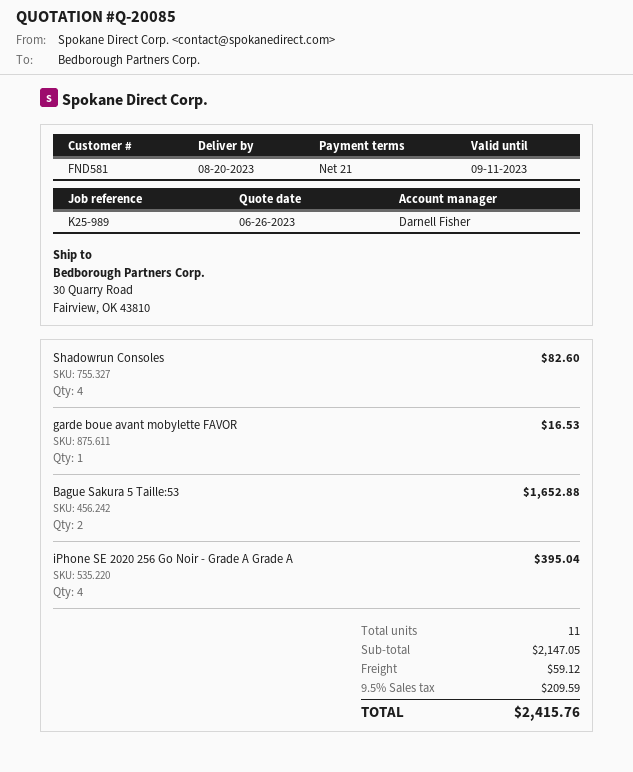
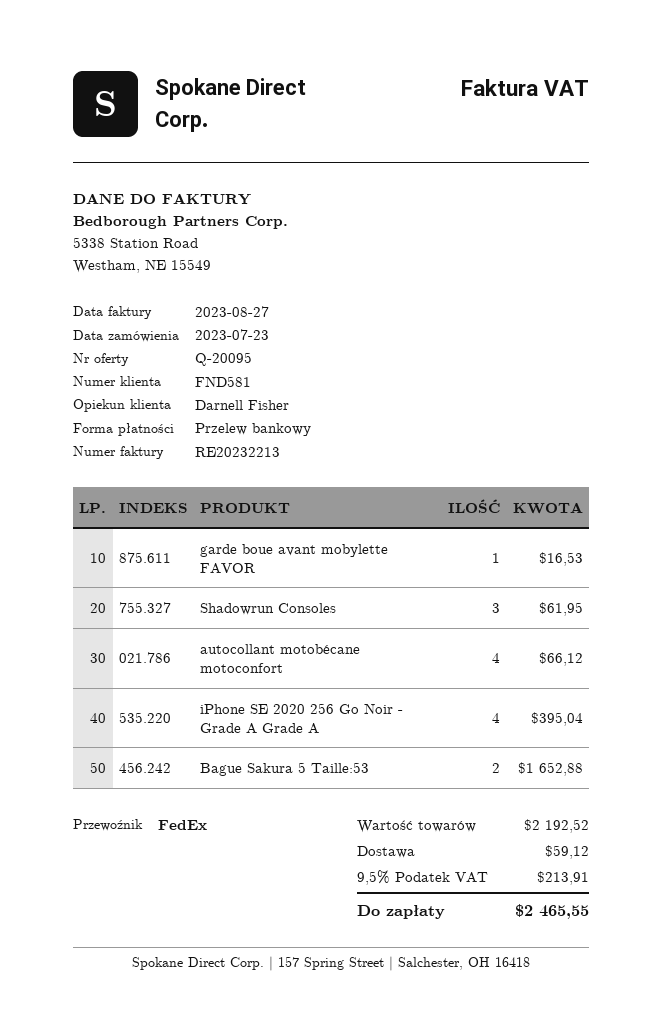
quote number: Q-20085 -> Q-20095
Shadowrun Consoles: 4 for 82.60 -> 3 for 61.95
autocollant motobécane motoconfort: none -> 4 for 66.12
subtotal: 2147.05 -> 2192.52
tax: 9.5% = 209.59 -> 9.5% = 213.91
total: 2415.76 -> 2465.55

